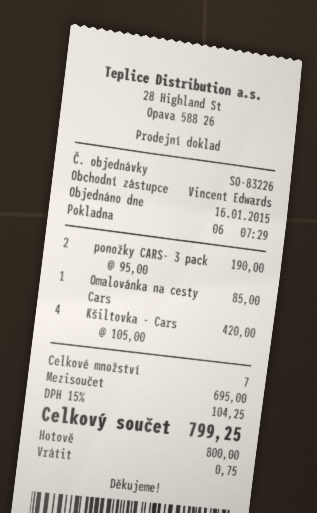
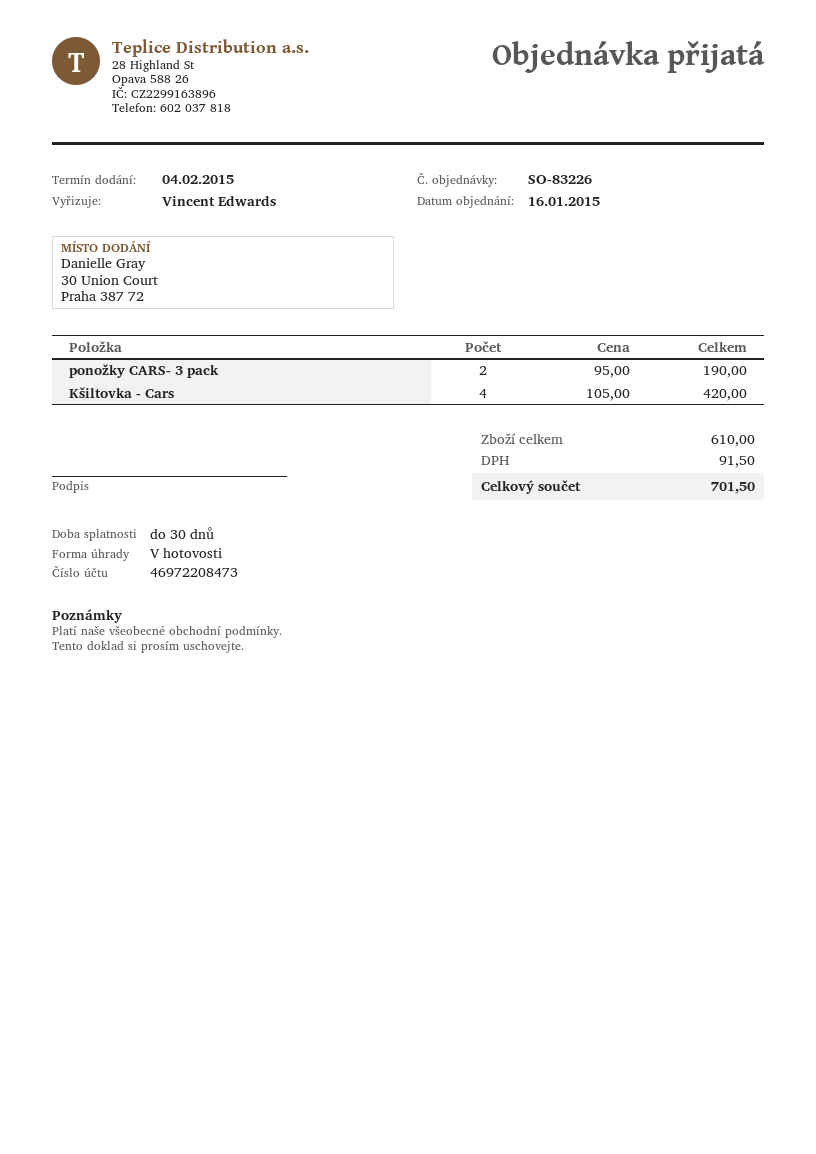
Omalovánka na cesty Cars: 1 x 85.00 = 85.00 -> none
subtotal: 695.00 -> 610.00
tax: 104.25 -> 91.50
total: 799.25 -> 701.50

